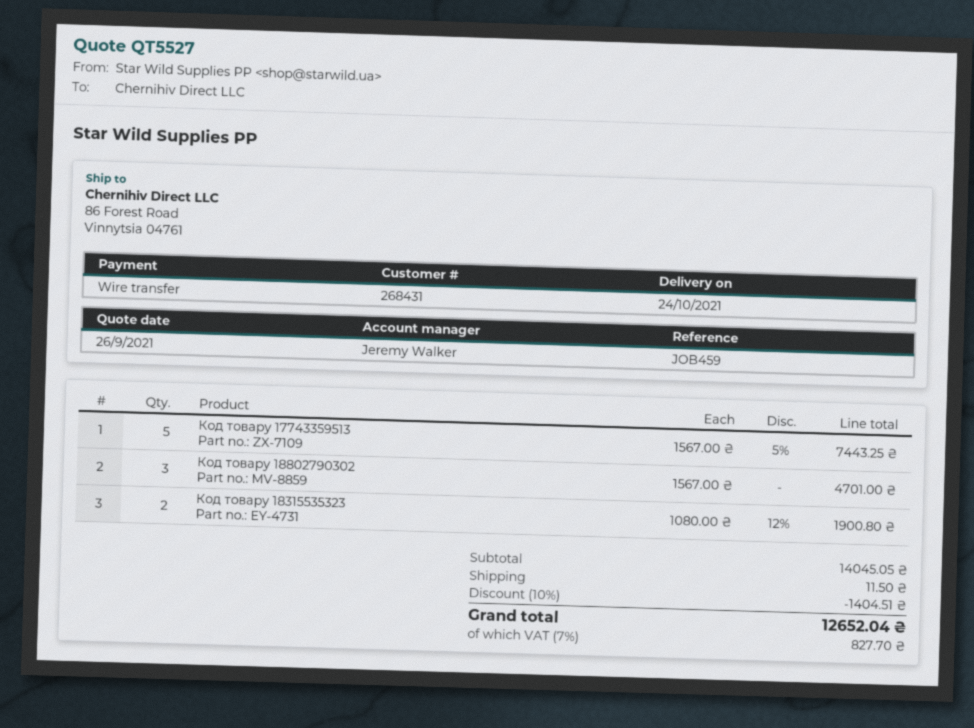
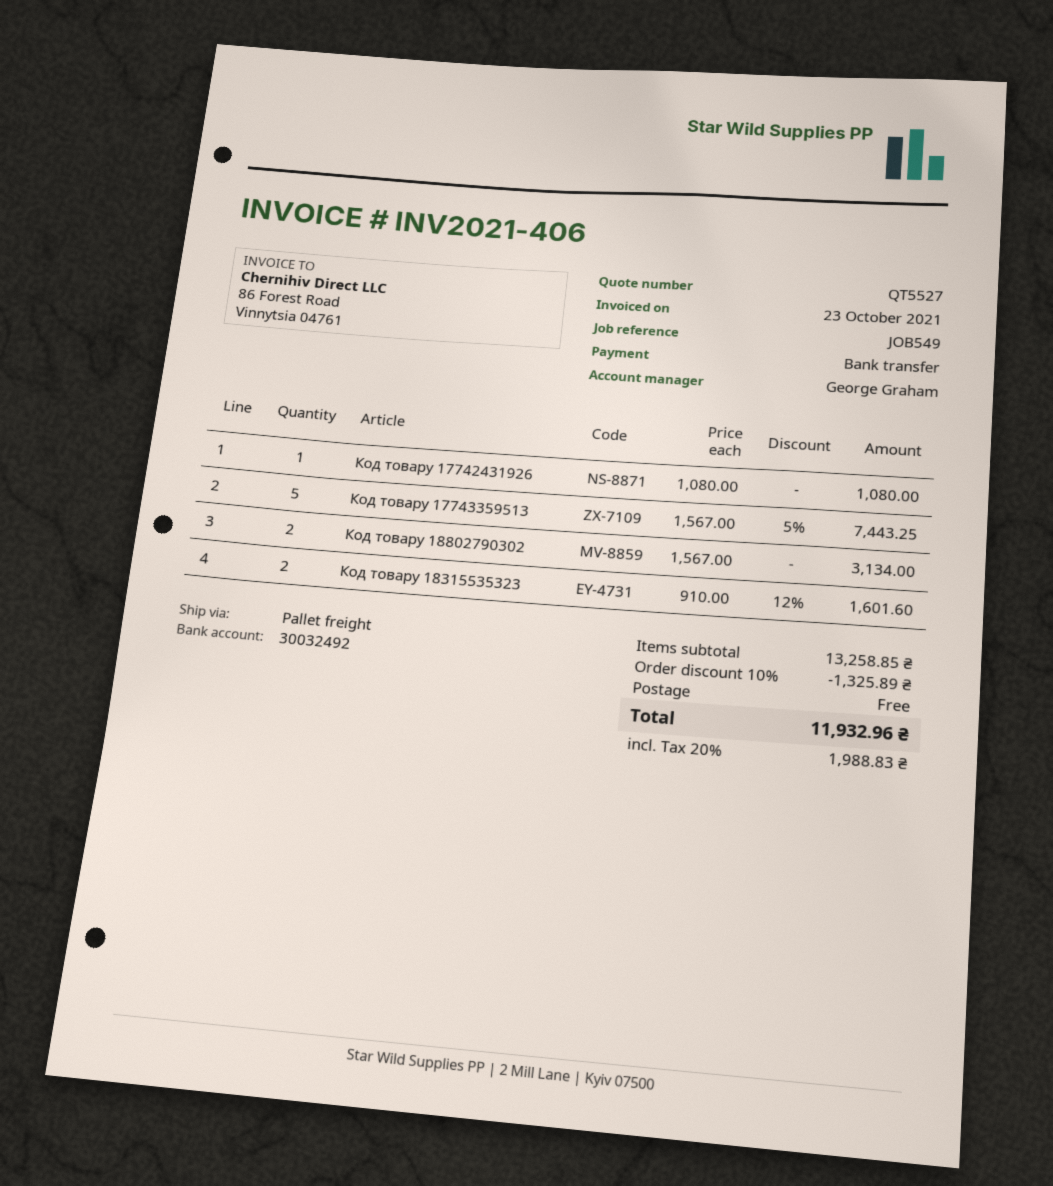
reference: JOB459 -> JOB549
sales rep: Jeremy Walker -> George Graham
Код товару 18802790302: 3 x 1567.00 = 4701.00 -> 2 x 1567.00 = 3134.00
Код товару 18315535323: 2 x 1080.00 - 12% = 1900.80 -> 2 x 910.00 - 12% = 1601.60
Код товару 17742431926: none -> 1 x 1080.00 = 1080.00
subtotal: 14045.05 -> 13258.85
discount: 10% = 1404.51 -> 10% = 1325.89
shipping: 11.50 -> 0.00
tax: 7% = 827.70 -> 20% = 1988.83
total: 12652.04 -> 11932.96

